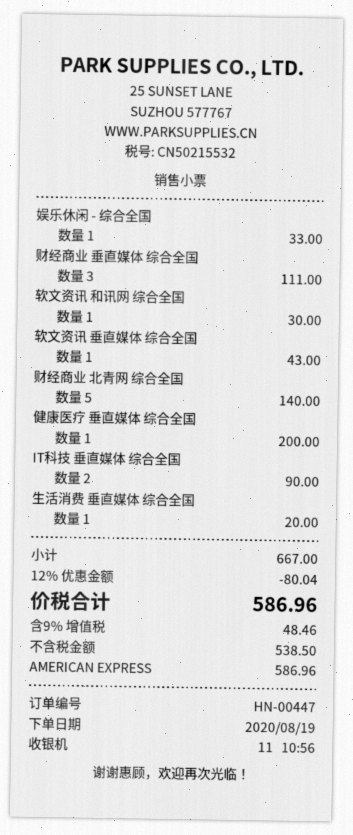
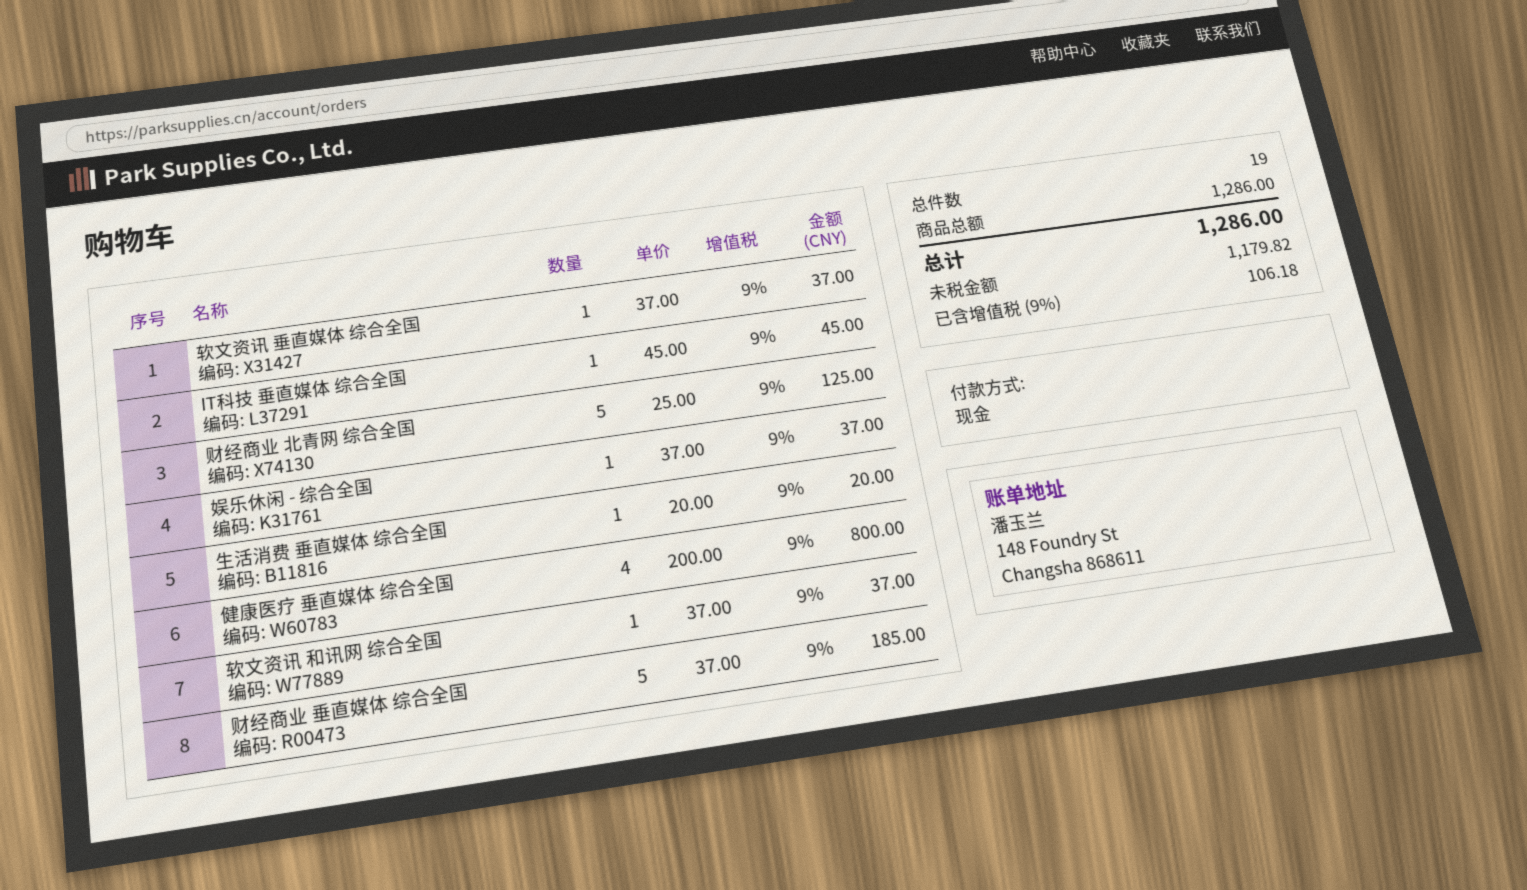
payment method: American Express -> cash
娱乐休闲 - 综合全国: 1 for 33.00 -> 1 for 37.00
财经商业 垂直媒体 综合全国: 3 for 111.00 -> 5 for 185.00
软文资讯 和讯网 综合全国: 1 for 30.00 -> 1 for 37.00
软文资讯 垂直媒体 综合全国: 1 for 43.00 -> 1 for 37.00
财经商业 北青网 综合全国: 5 for 140.00 -> 5 for 125.00
健康医疗 垂直媒体 综合全国: 1 for 200.00 -> 4 for 800.00
IT科技 垂直媒体 综合全国: 2 for 90.00 -> 1 for 45.00
subtotal: 667.00 -> 1286.00
discount: 12% = 80.04 -> none
net: 538.50 -> 1179.82
tax: 9% = 48.46 -> 9% = 106.18
total: 586.96 -> 1286.00

